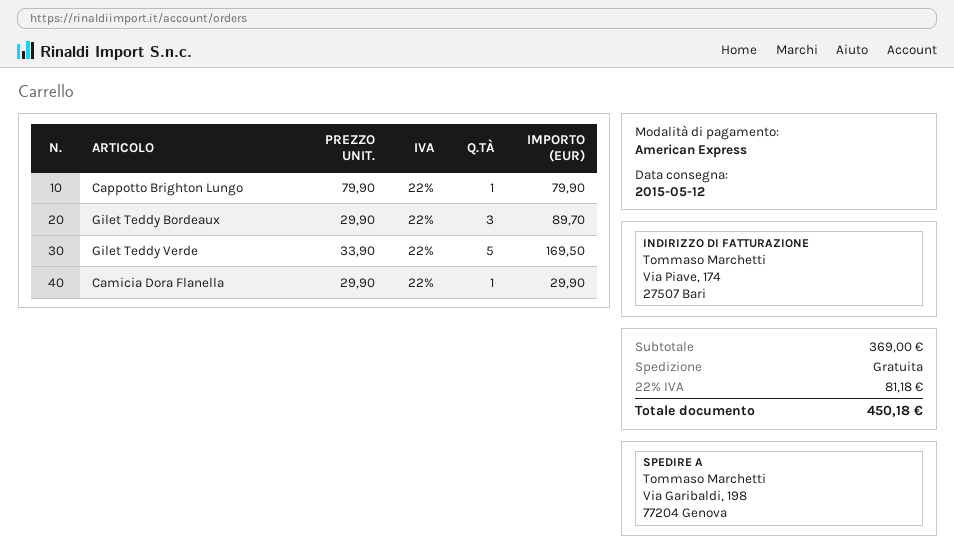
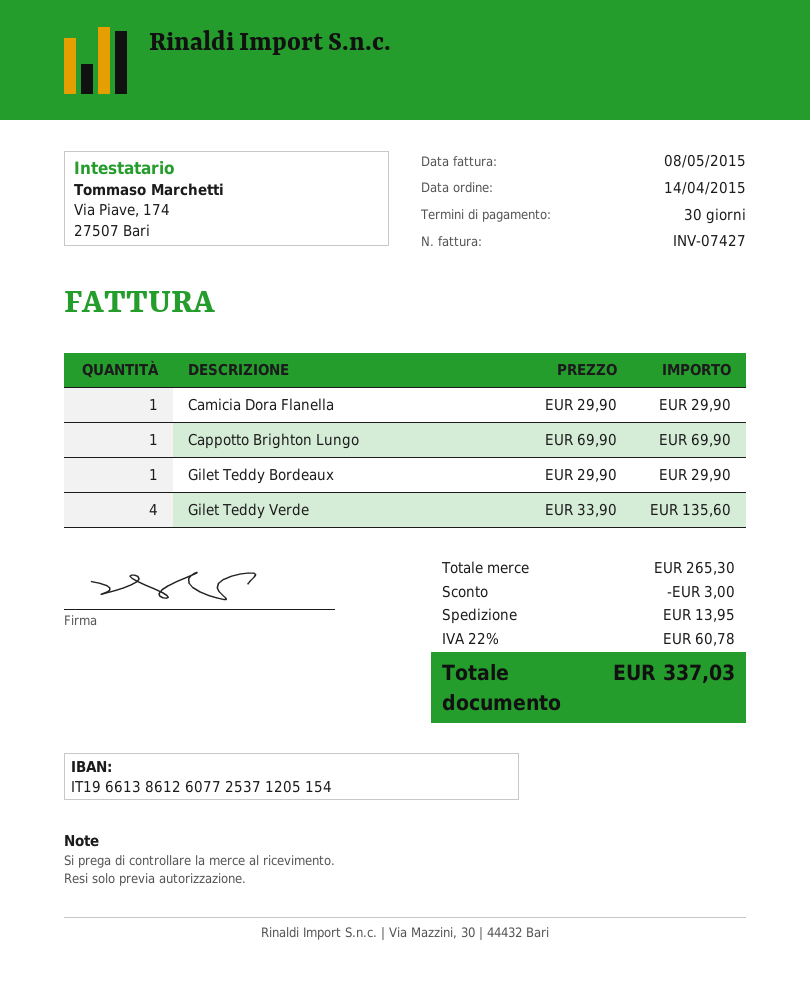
Cappotto Brighton Lungo: 1 x 79.90 = 79.90 -> 1 x 69.90 = 69.90
Gilet Teddy Bordeaux: 3 x 29.90 = 89.70 -> 1 x 29.90 = 29.90
Gilet Teddy Verde: 5 x 33.90 = 169.50 -> 4 x 33.90 = 135.60
subtotal: 369.00 -> 265.30
discount: none -> 3.00
shipping: 0.00 -> 13.95
tax: 22% = 81.18 -> 22% = 60.78
total: 450.18 -> 337.03

